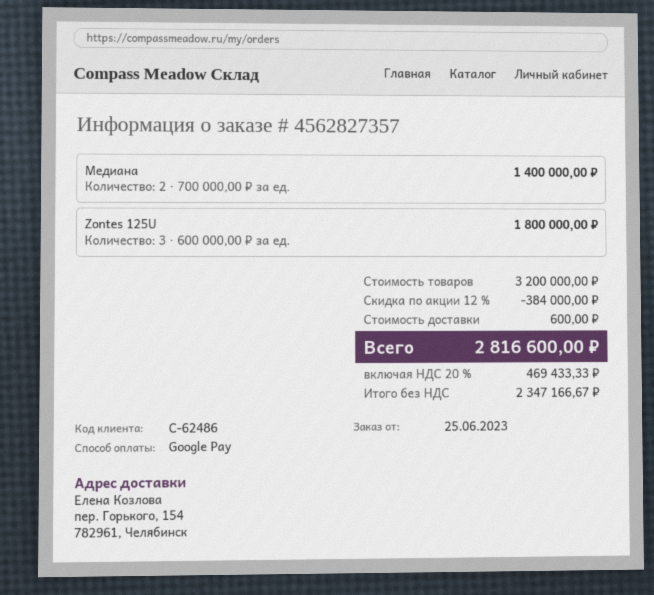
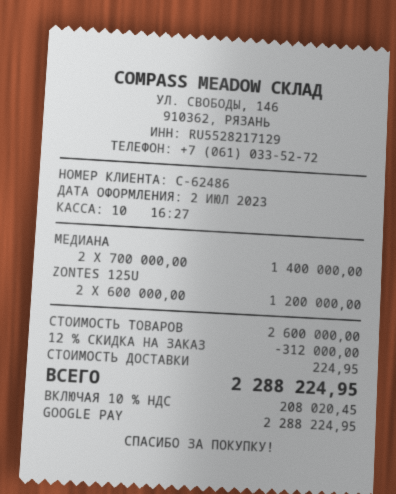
order date: 2023-06-25 -> 2023-07-02
Zontes 125U: 3 x 600000.00 = 1800000.00 -> 2 x 600000.00 = 1200000.00
subtotal: 3200000.00 -> 2600000.00
discount: 12% = 384000.00 -> 12% = 312000.00
shipping: 600.00 -> 224.95
tax: 20% = 469433.33 -> 10% = 208020.45
total: 2816600.00 -> 2288224.95

